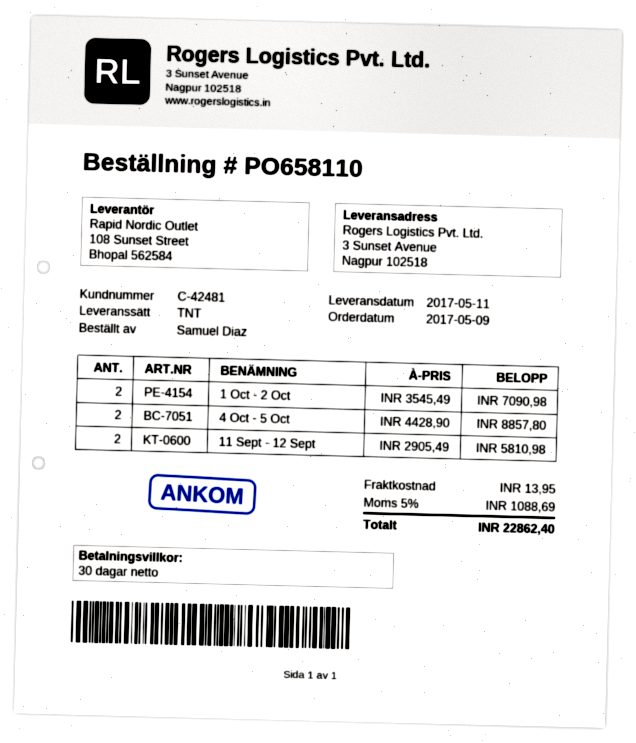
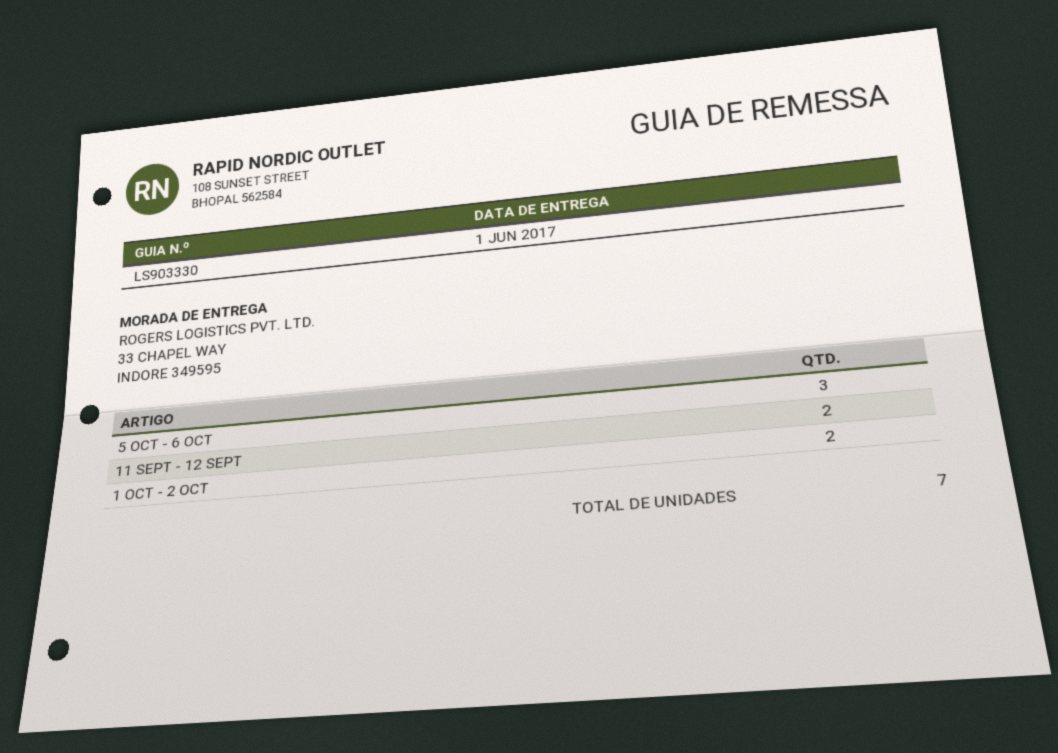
delivery date: 2017-05-11 -> 2017-06-01
ship to: 3 Sunset Avenue, Nagpur 102518 -> 33 CHAPEL WAY, INDORE 349595
4 Oct - 5 Oct: 2 -> none
5 OCT - 6 OCT: none -> 3

